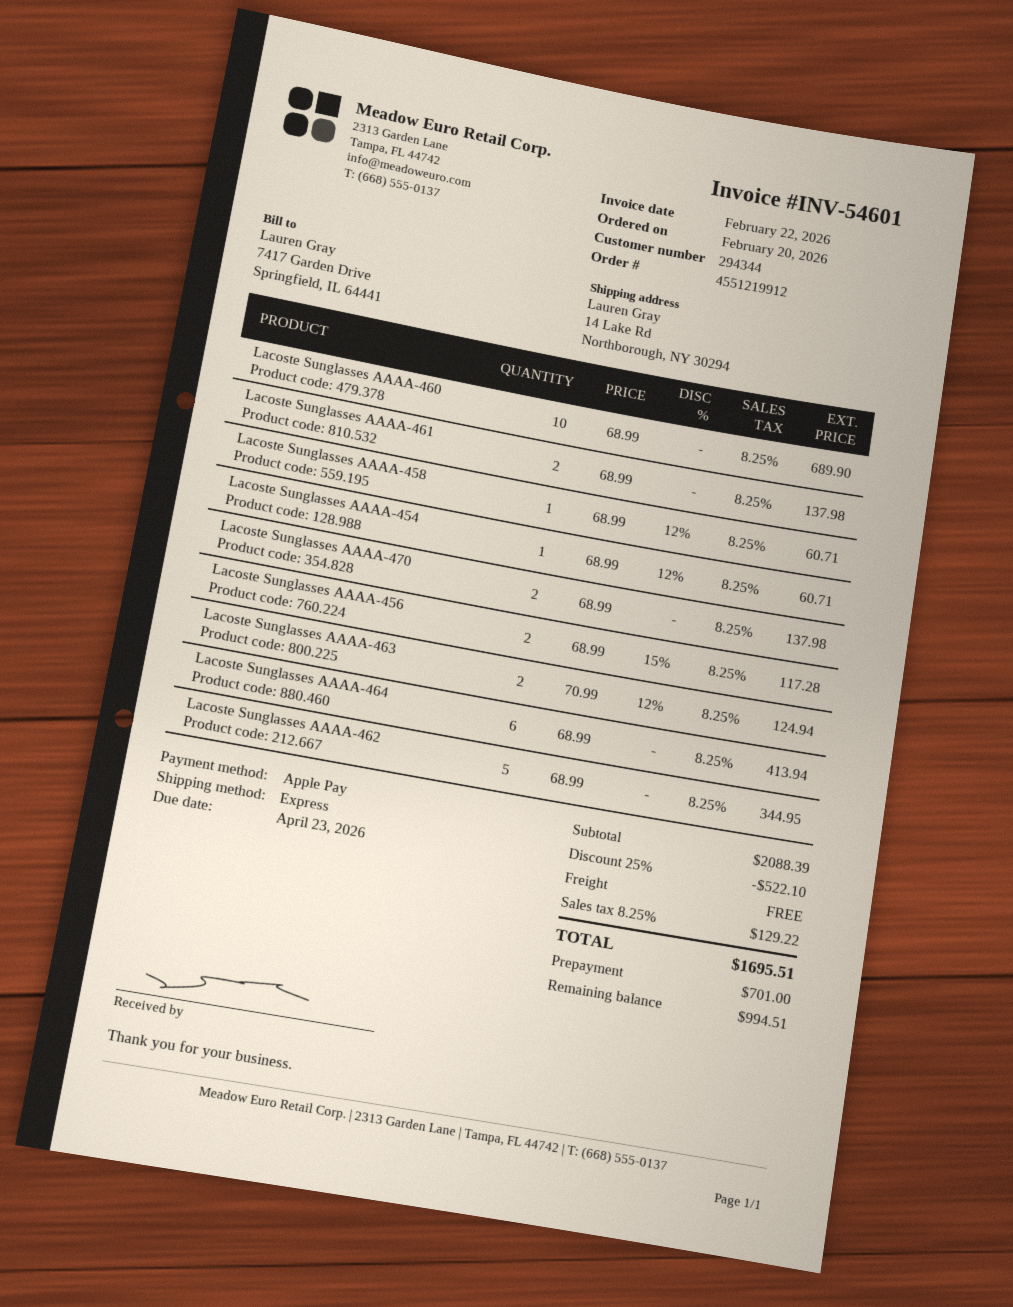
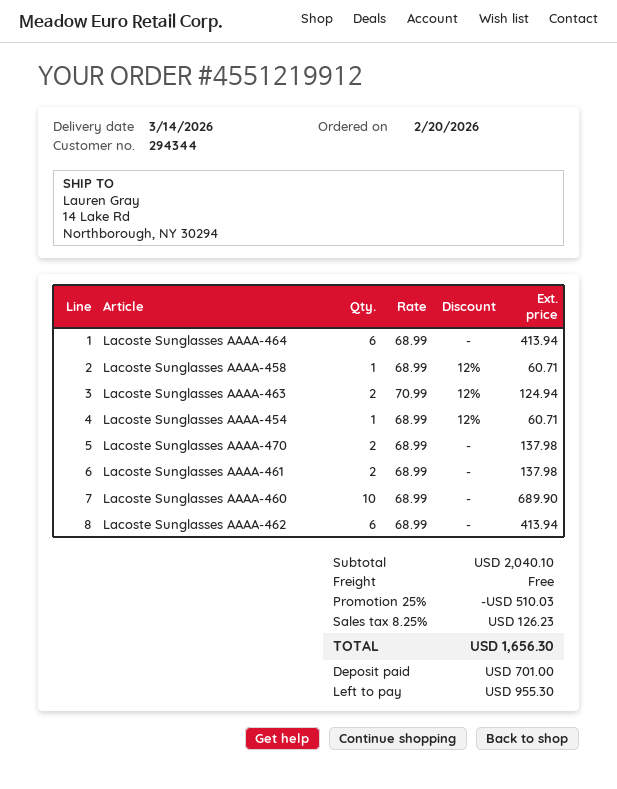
Lacoste Sunglasses AAAA-456: 2 x 68.99 - 15% = 117.28 -> none
Lacoste Sunglasses AAAA-462: 5 x 68.99 = 344.95 -> 6 x 68.99 = 413.94
subtotal: 2088.39 -> 2040.10
discount: 25% = 522.10 -> 25% = 510.03
tax: 8.25% = 129.22 -> 8.25% = 126.23
total: 1695.51 -> 1656.30
balance: 994.51 -> 955.30

